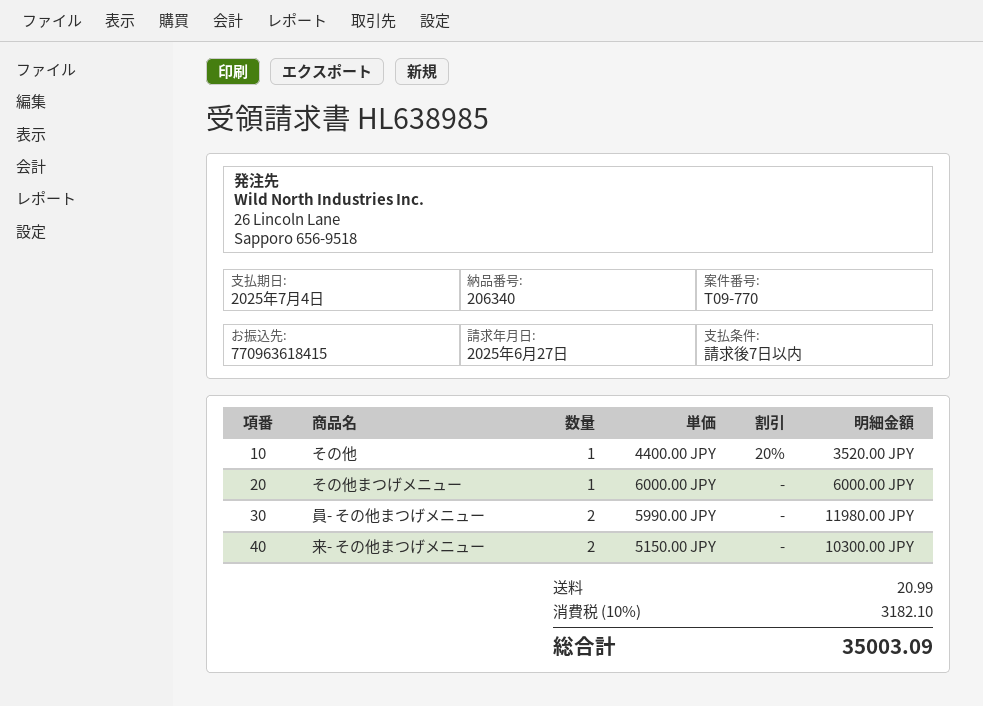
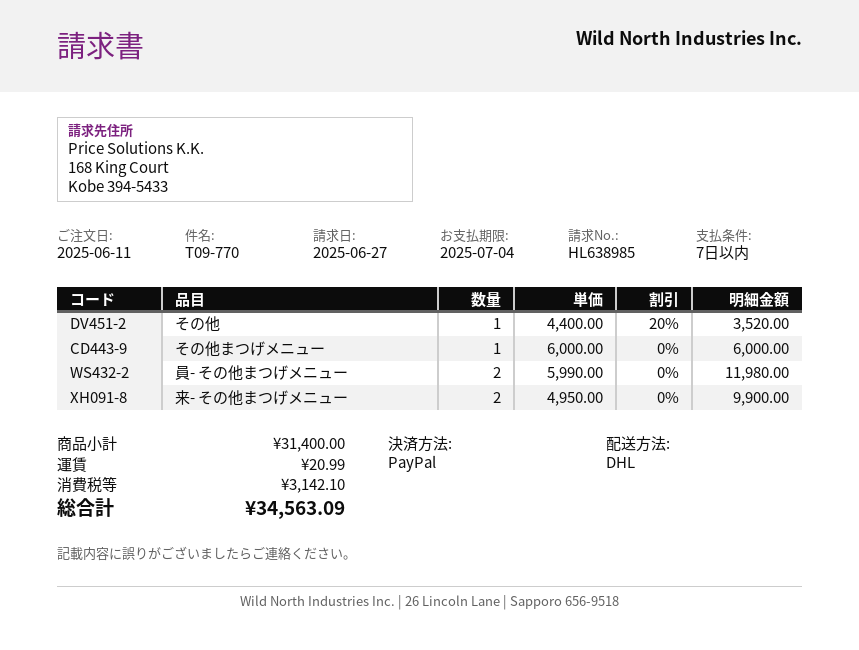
来- その他まつげメニュー: 2 x 5150.00 = 10300.00 -> 2 x 4950.00 = 9900.00
tax: 3182.10 -> 3142.10
total: 35003.09 -> 34563.09

